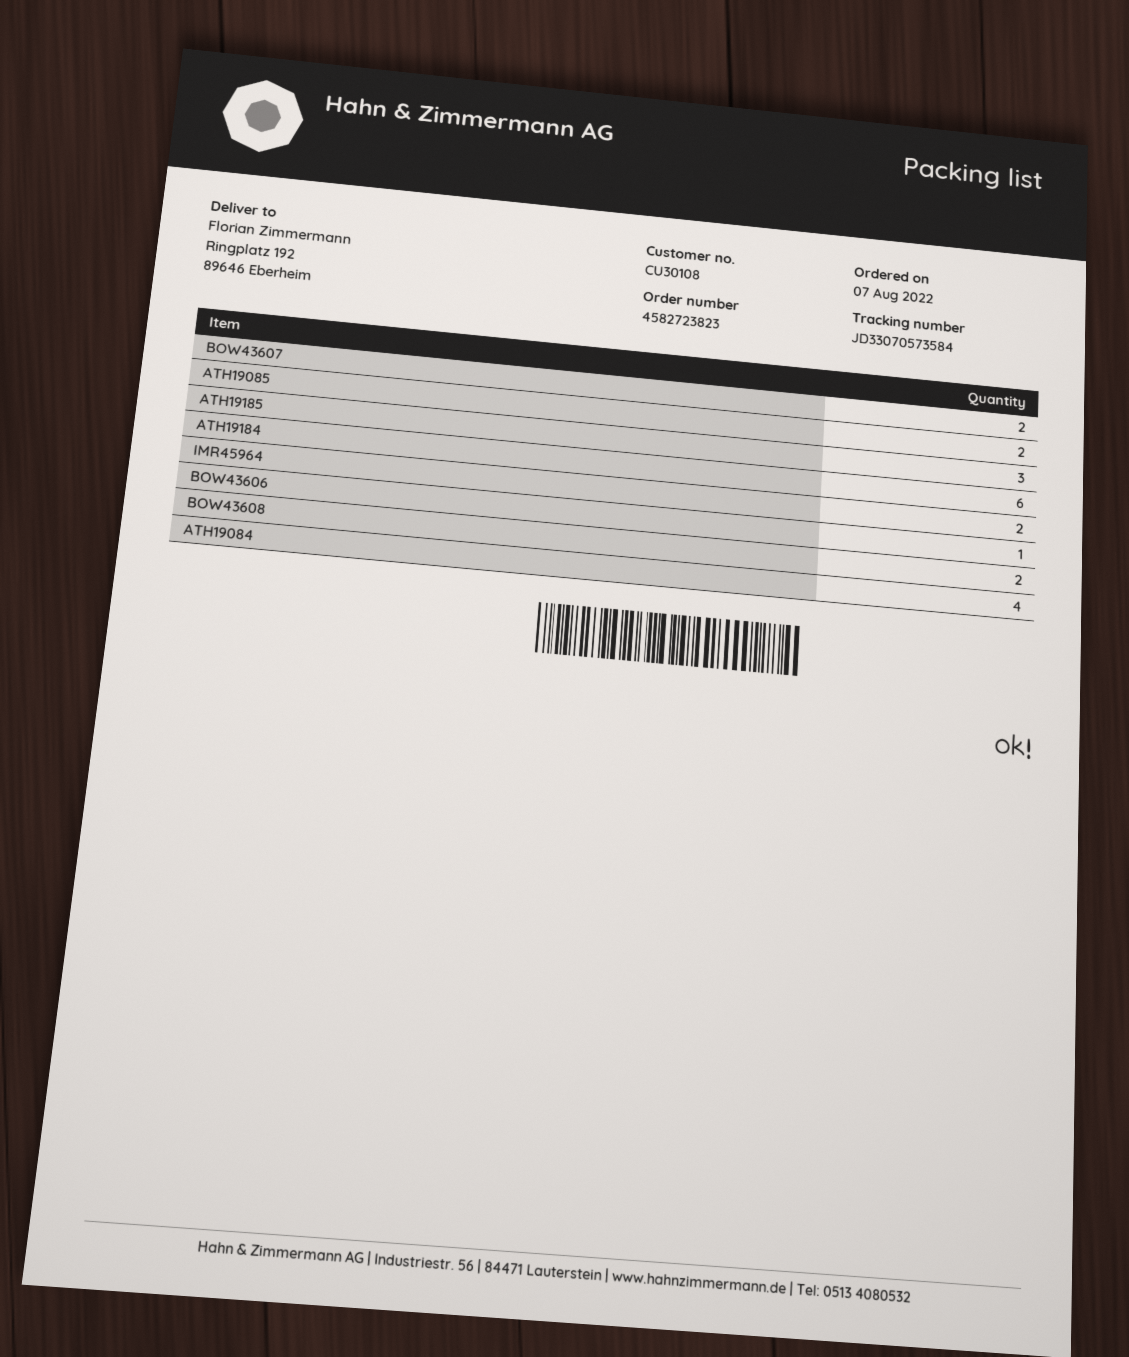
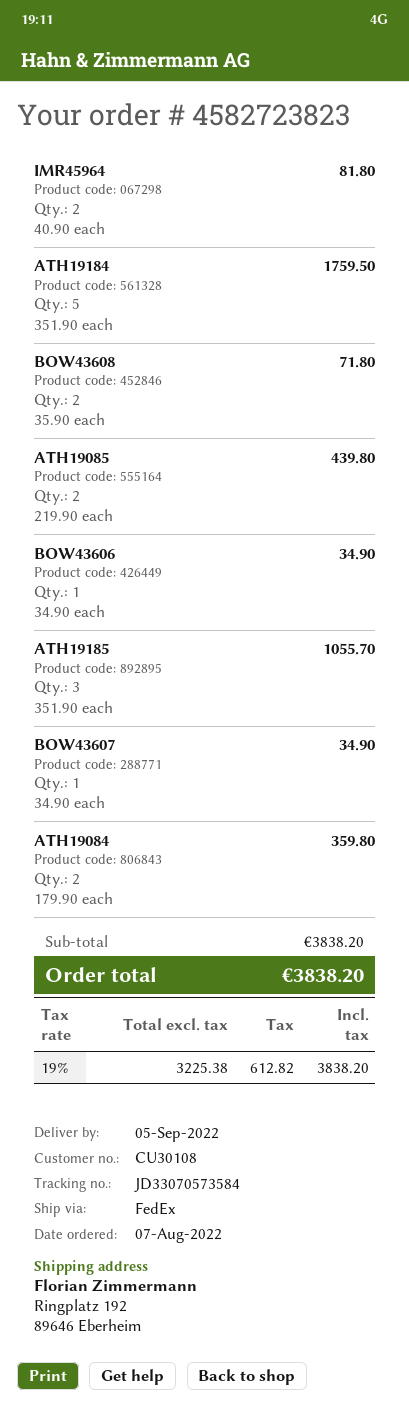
BOW43607: 2 -> 1
ATH19184: 6 -> 5
ATH19084: 4 -> 2

